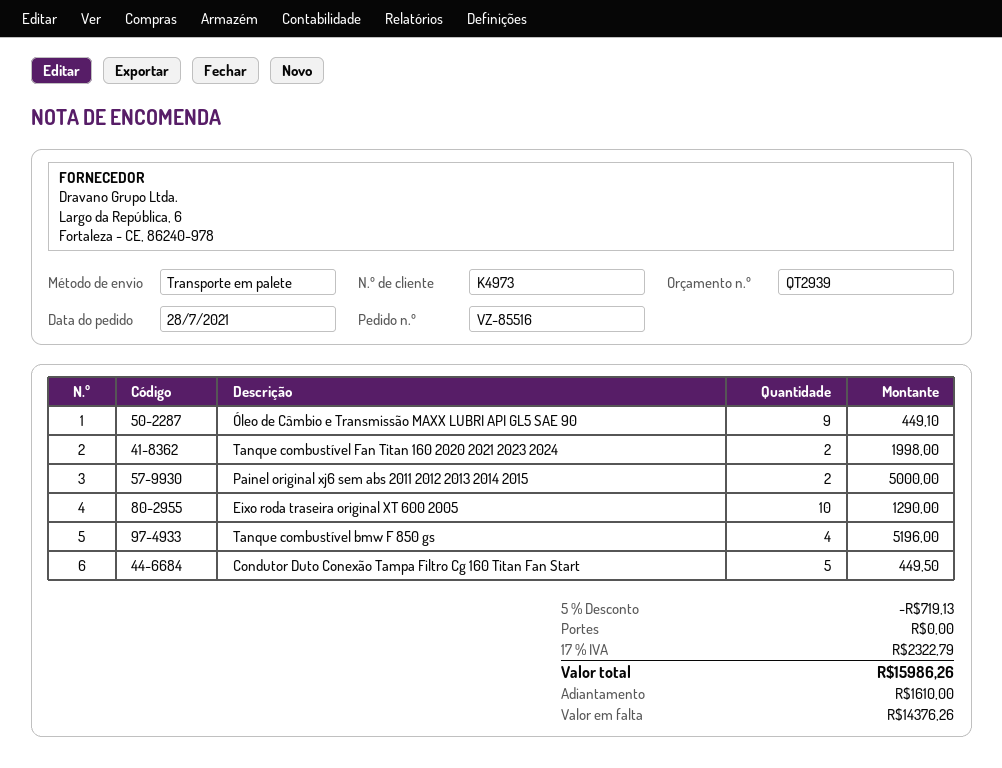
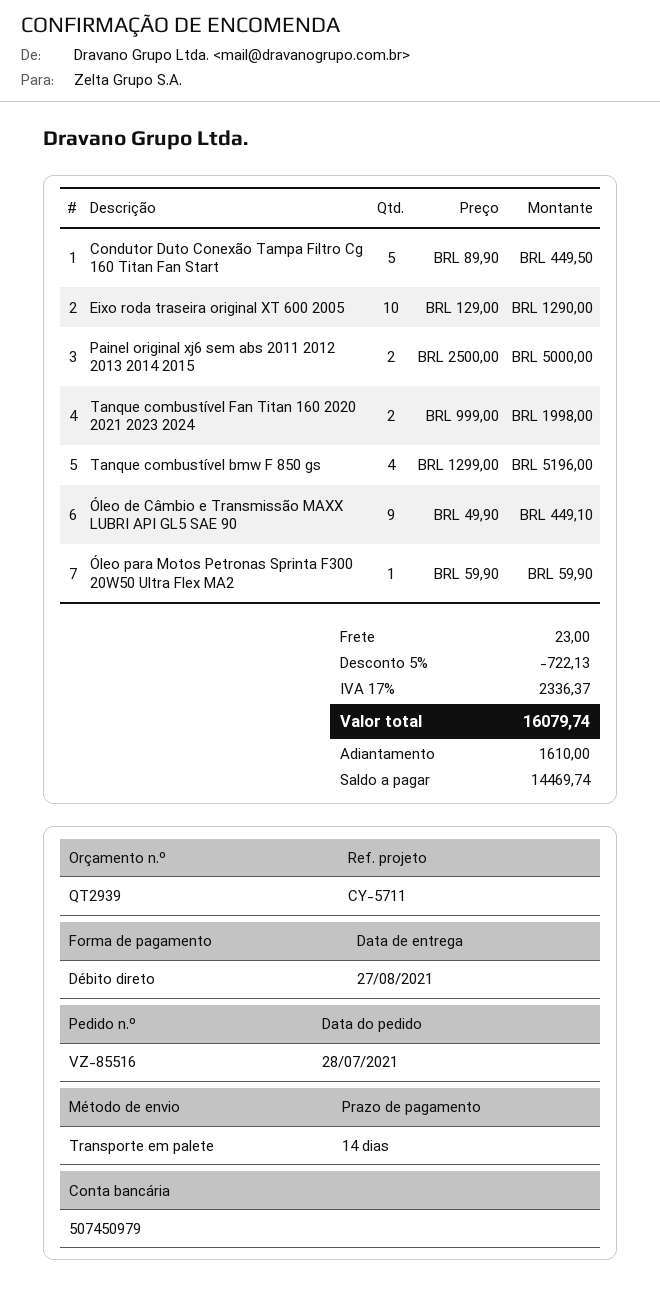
Óleo para Motos Petronas Sprinta F300 20W50 Ultra Flex MA2: none -> 1 for 59.90
discount: 5% = 719.13 -> 5% = 722.13
shipping: 0.00 -> 23.00
tax: 17% = 2322.79 -> 17% = 2336.37
total: 15986.26 -> 16079.74
balance: 14376.26 -> 14469.74

